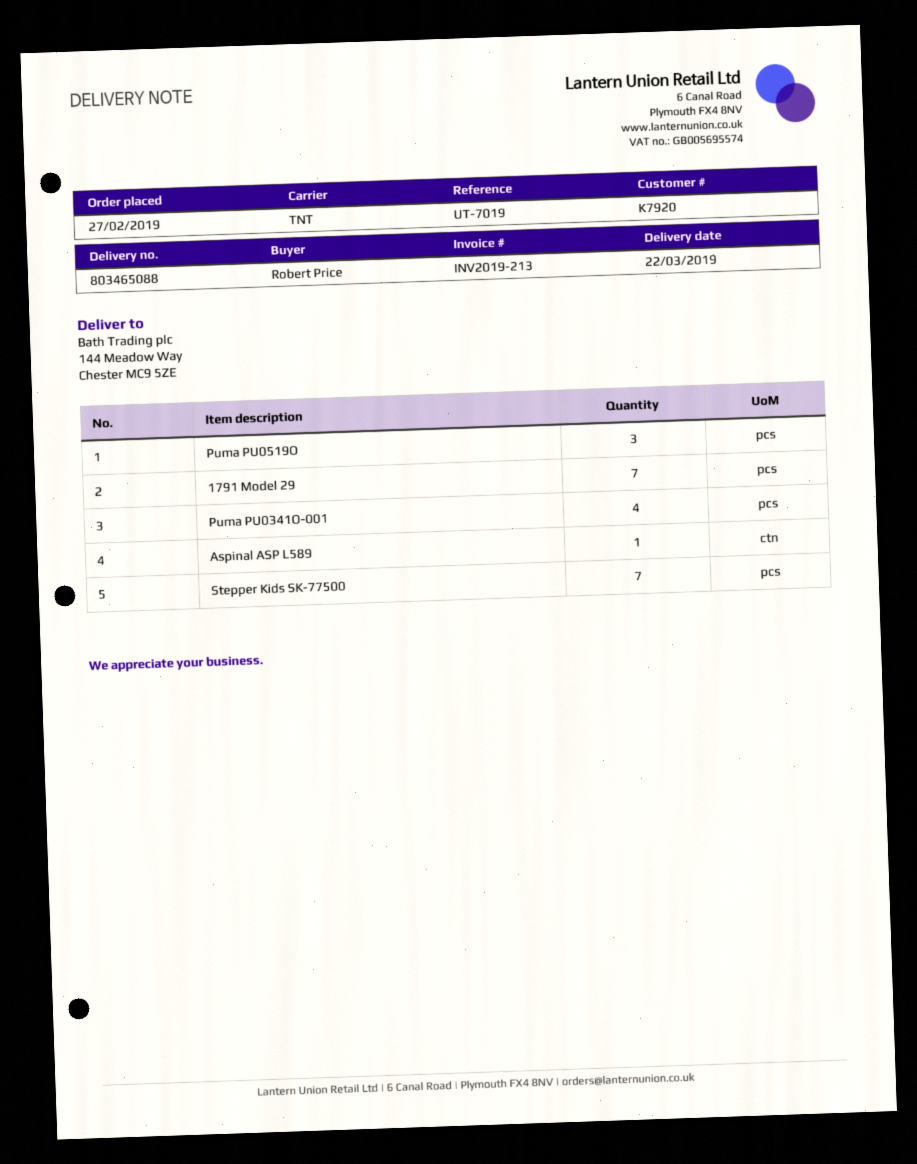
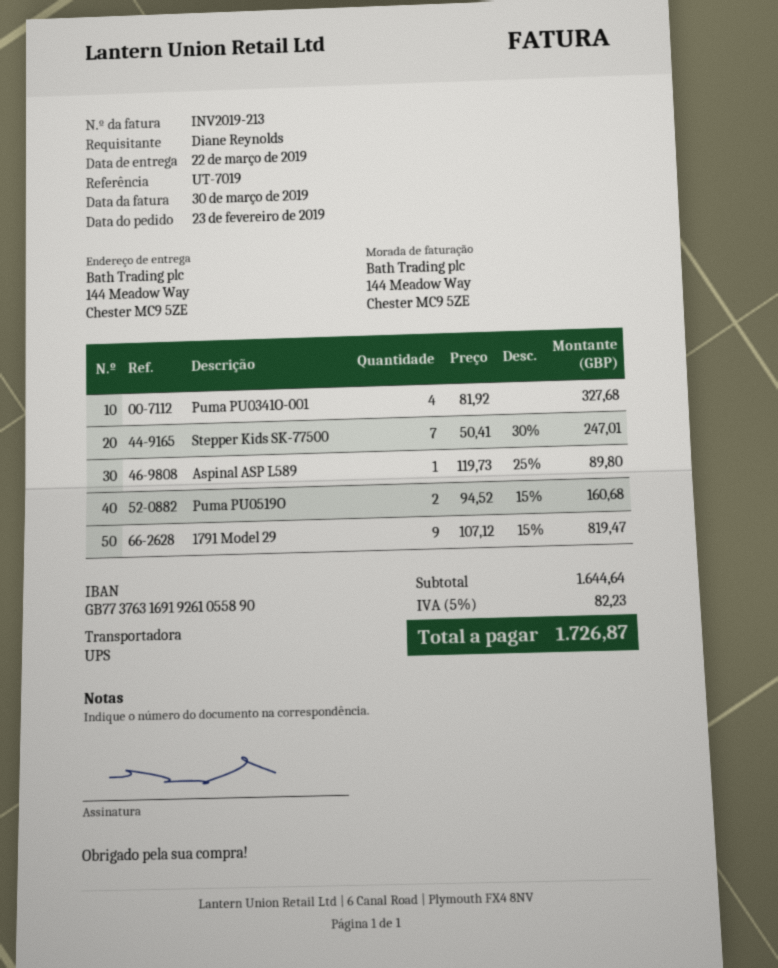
order date: 2019-02-27 -> 2019-02-23
ordered by: Robert Price -> Diane Reynolds
shipping method: TNT -> UPS
Puma PU0519O: 3 -> 2
1791 Model 29: 7 -> 9

